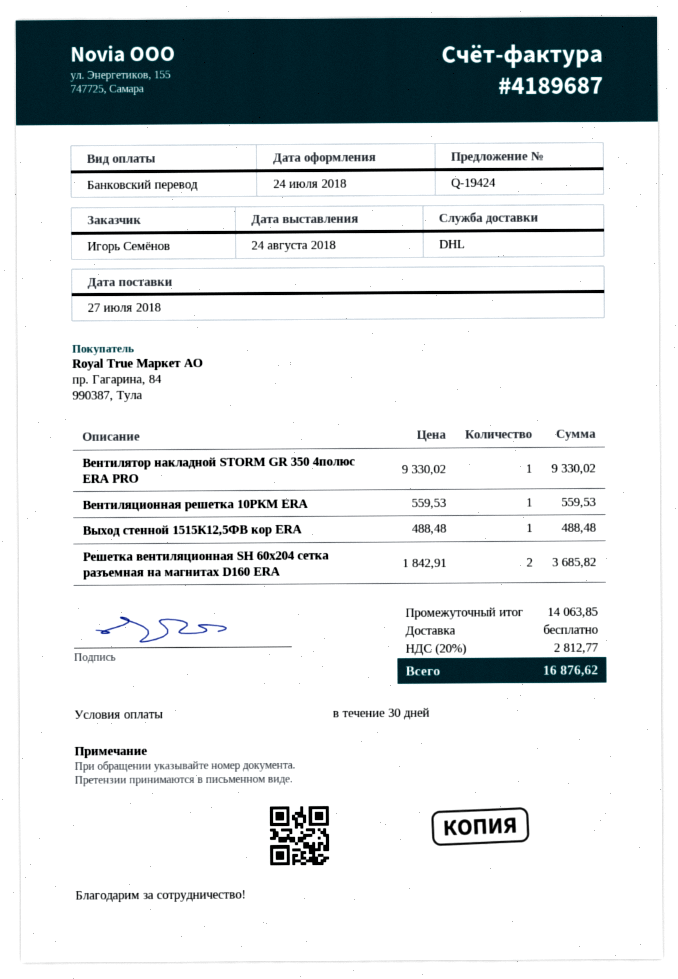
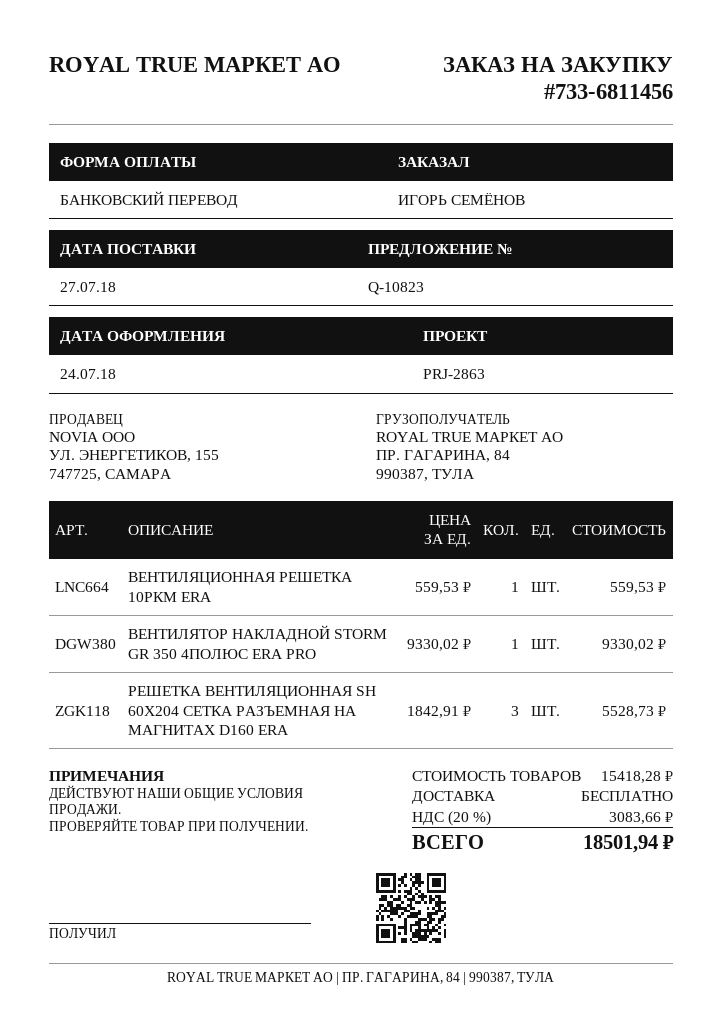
quote number: Q-19424 -> Q-10823
Выход стенной 1515К12,5ФВ кор ERA: 1 x 488.48 = 488.48 -> none
Решетка вентиляционная SH 60х204 сетка разъемная на магнитах D160 ERA: 2 x 1842.91 = 3685.82 -> 3 x 1842.91 = 5528.73
subtotal: 14063.85 -> 15418.28
tax: 20% = 2812.77 -> 20% = 3083.66
total: 16876.62 -> 18501.94

